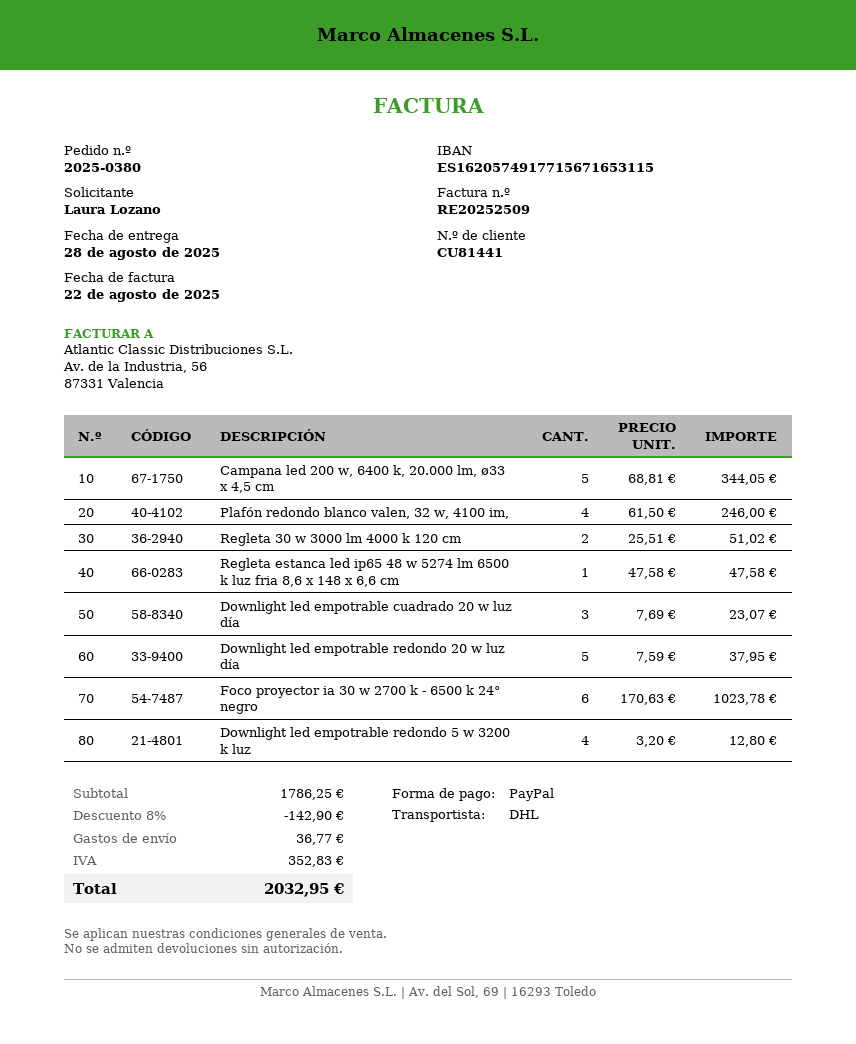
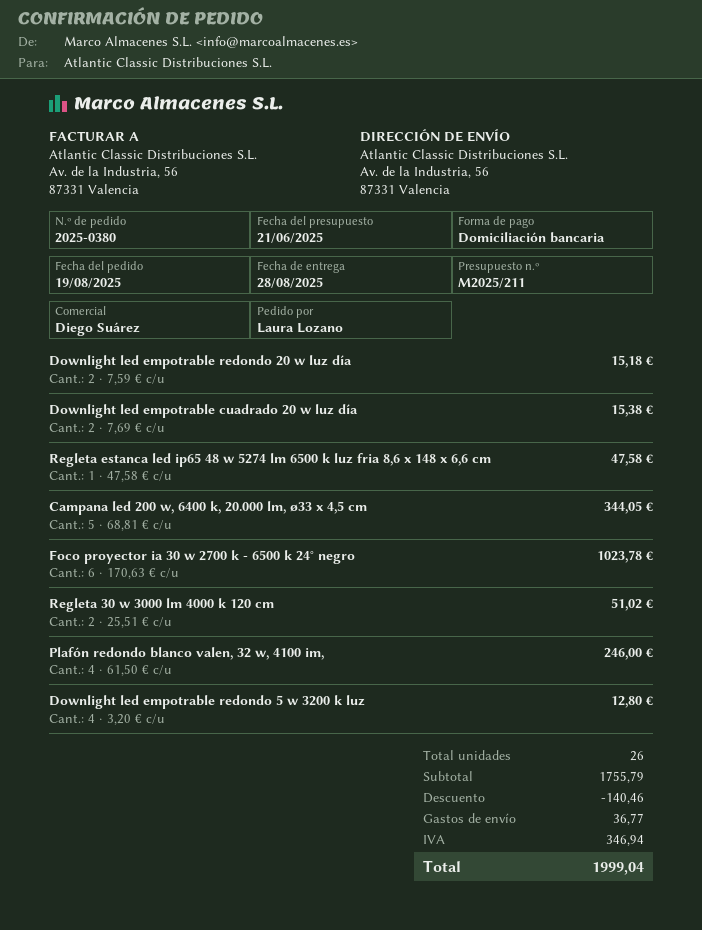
payment method: PayPal -> direct debit
Downlight led empotrable cuadrado 20 w luz día: 3 x 7.69 = 23.07 -> 2 x 7.69 = 15.38
Downlight led empotrable redondo 20 w luz día: 5 x 7.59 = 37.95 -> 2 x 7.59 = 15.18
subtotal: 1786.25 -> 1755.79
discount: 142.90 -> 140.46
tax: 352.83 -> 346.94
total: 2032.95 -> 1999.04

